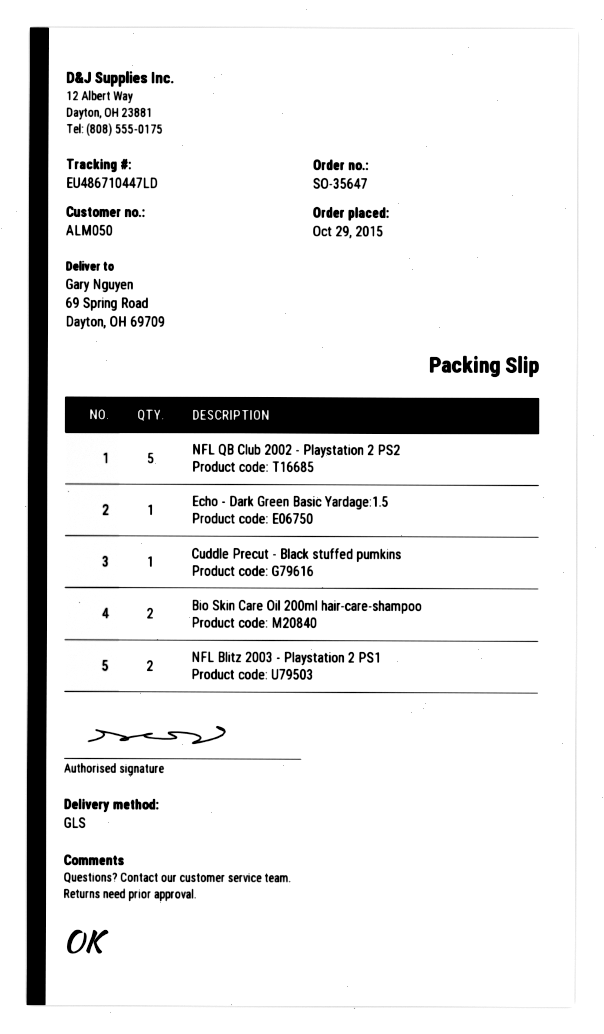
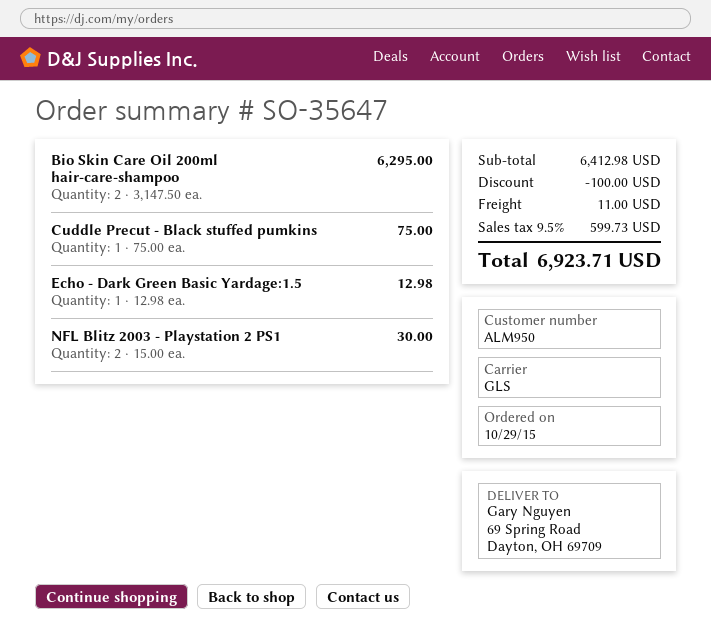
customer number: ALM050 -> ALM950
NFL QB Club 2002 - Playstation 2 PS2: 5 -> none

